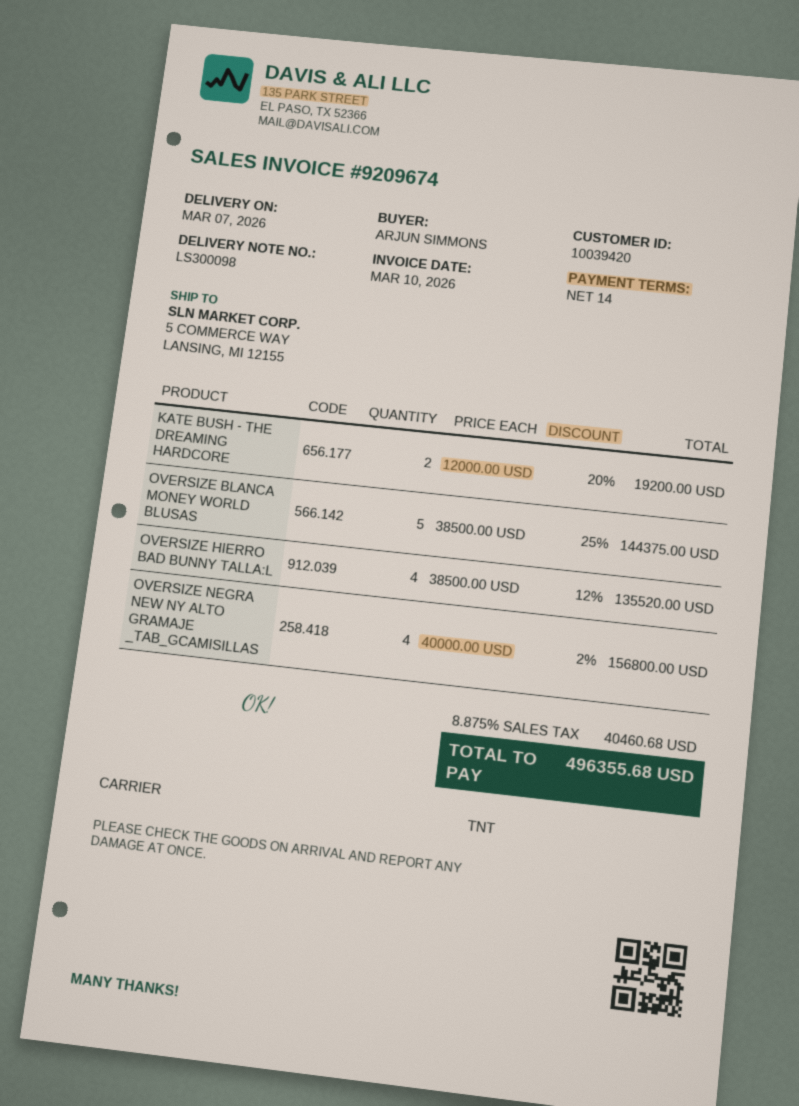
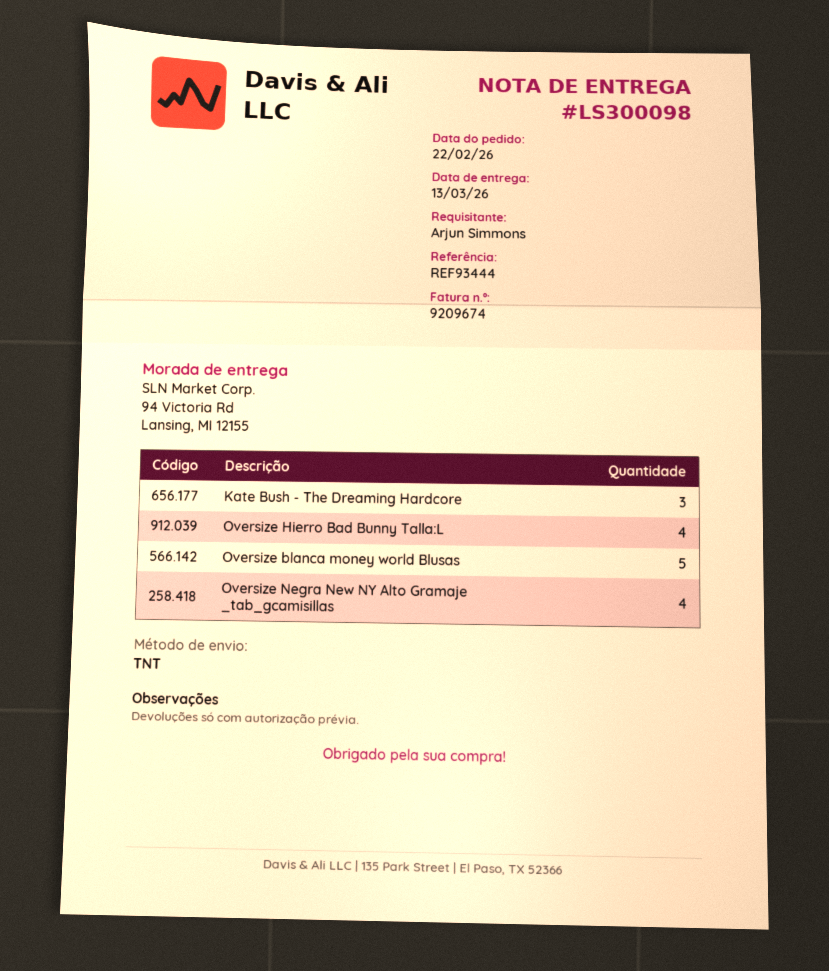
delivery date: 2026-03-07 -> 2026-03-13
ship to: 5 COMMERCE WAY, LANSING, MI 12155 -> 94 Victoria Rd, Lansing, MI 12155
KATE BUSH - THE DREAMING HARDCORE: 2 -> 3

